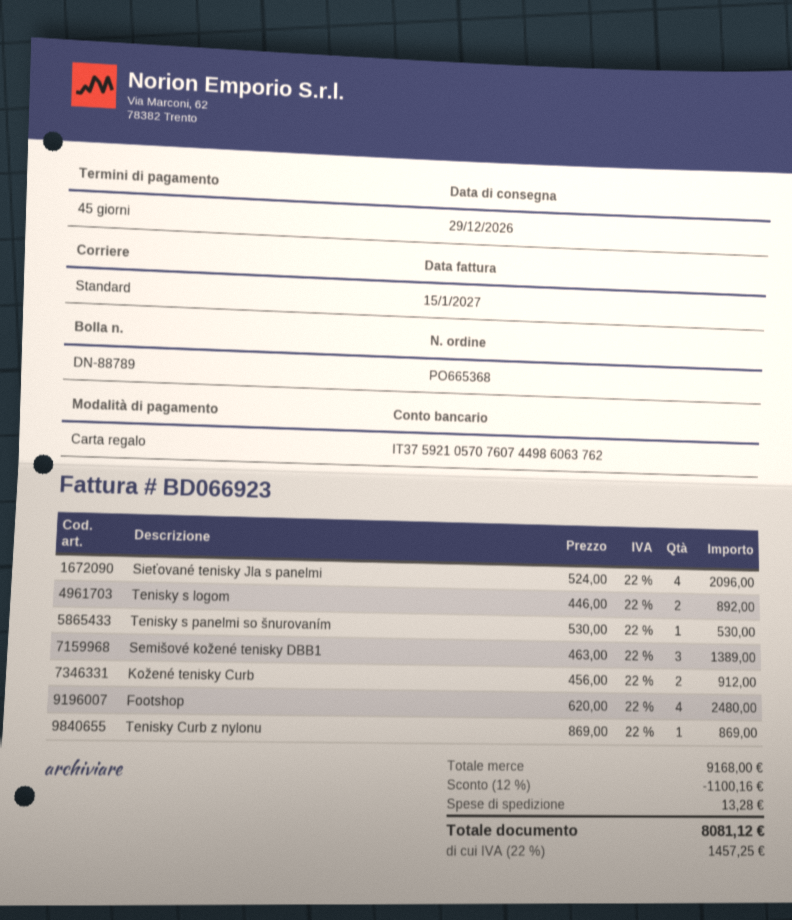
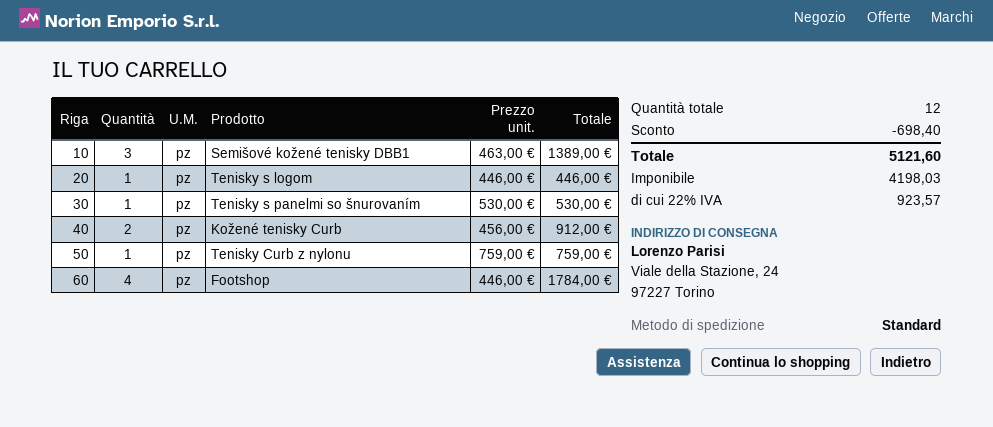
Sieťované tenisky Jla s panelmi: 4 x 524.00 = 2096.00 -> none
Tenisky s logom: 2 x 446.00 = 892.00 -> 1 x 446.00 = 446.00
Footshop: 4 x 620.00 = 2480.00 -> 4 x 446.00 = 1784.00
Tenisky Curb z nylonu: 1 x 869.00 = 869.00 -> 1 x 759.00 = 759.00
discount: 1100.16 -> 698.40
shipping: 13.28 -> none
tax: 22% = 1457.25 -> 22% = 923.57
total: 8081.12 -> 5121.60

